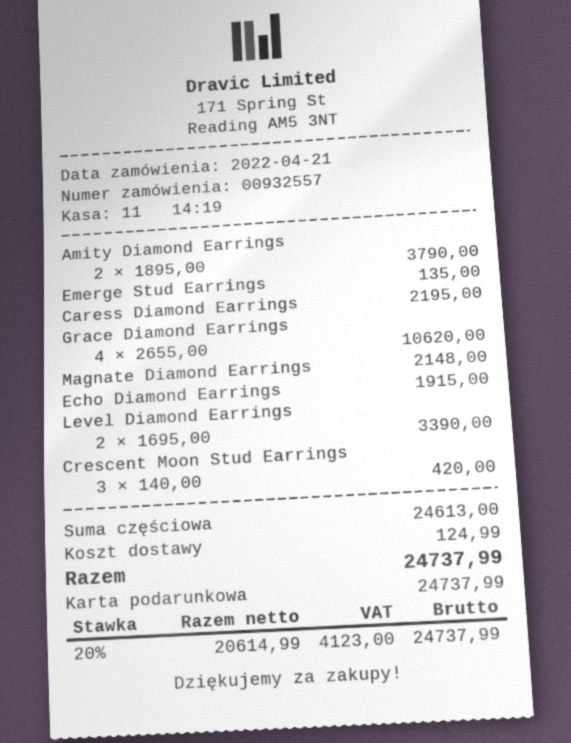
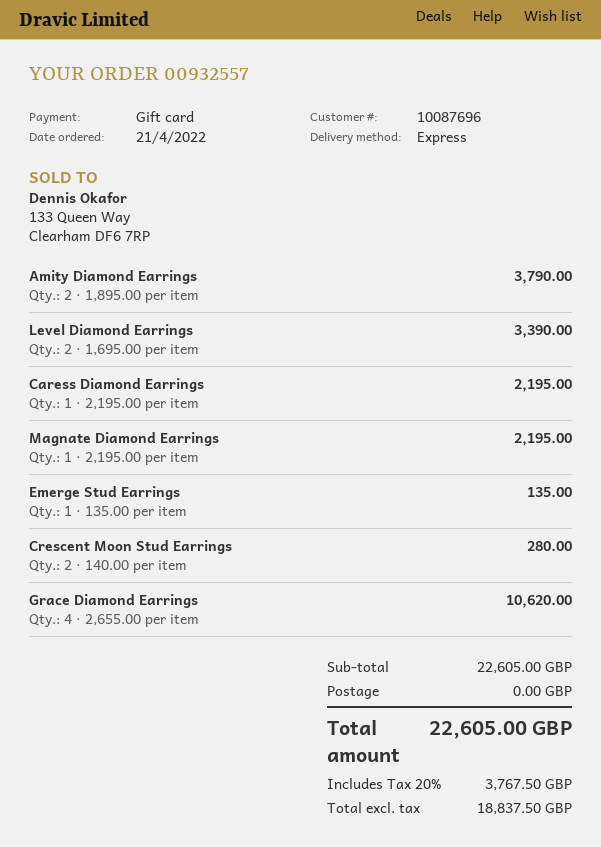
Magnate Diamond Earrings: 1 x 2148.00 = 2148.00 -> 1 x 2195.00 = 2195.00
Echo Diamond Earrings: 1 x 1915.00 = 1915.00 -> none
Crescent Moon Stud Earrings: 3 x 140.00 = 420.00 -> 2 x 140.00 = 280.00
subtotal: 24613.00 -> 22605.00
shipping: 124.99 -> 0.00
net: 20614.99 -> 18837.50
tax: 20% = 4123.00 -> 20% = 3767.50
total: 24737.99 -> 22605.00

